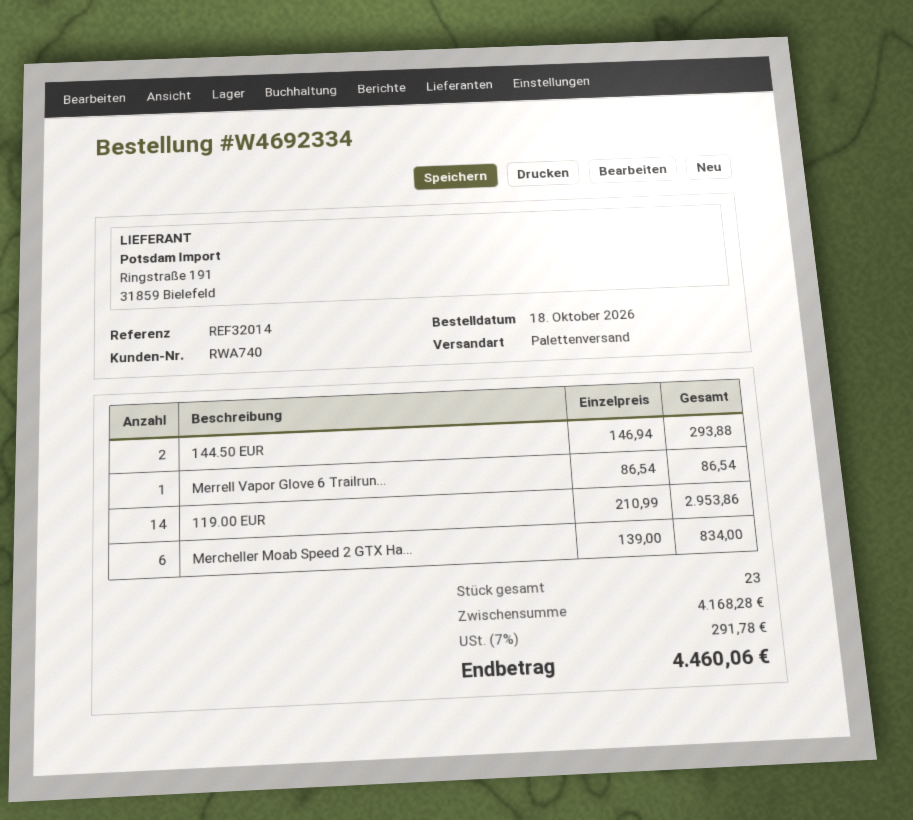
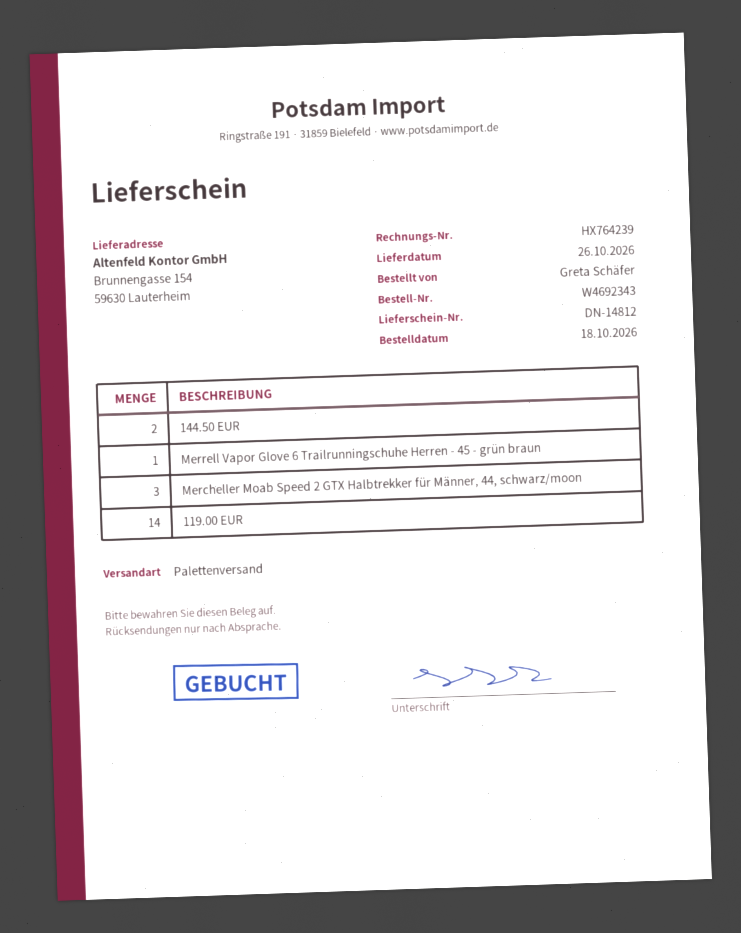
order number: W4692334 -> W4692343
Mercheller Moab Speed 2 GTX Ha...: 6 -> 3

